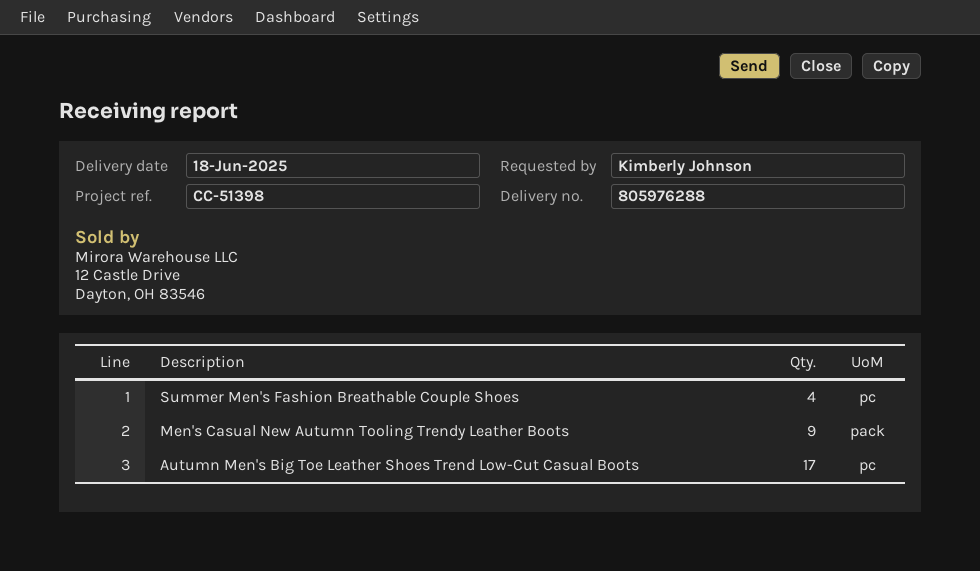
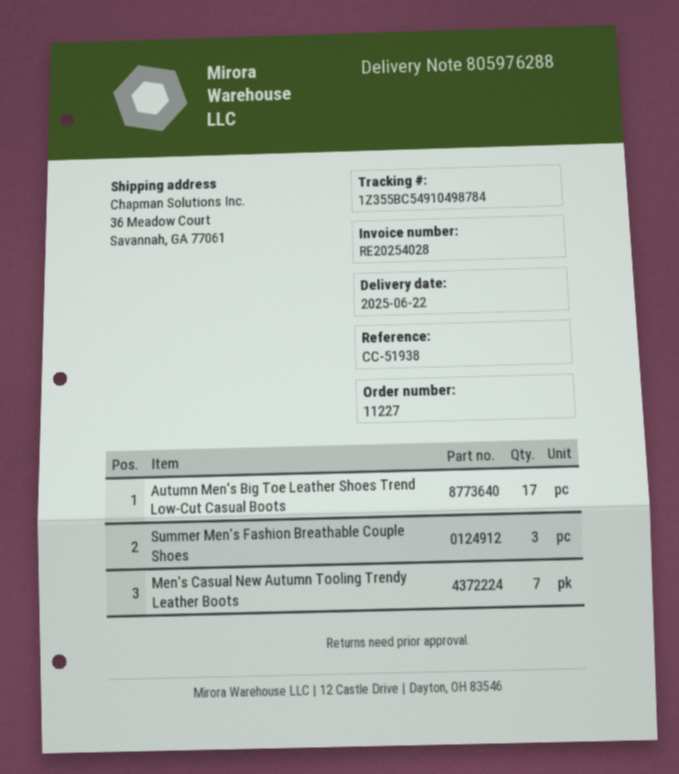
delivery date: 2025-06-18 -> 2025-06-22
reference: CC-51398 -> CC-51938
Summer Men's Fashion Breathable Couple Shoes: 4 -> 3
Men's Casual New Autumn Tooling Trendy Leather Boots: 9 -> 7

